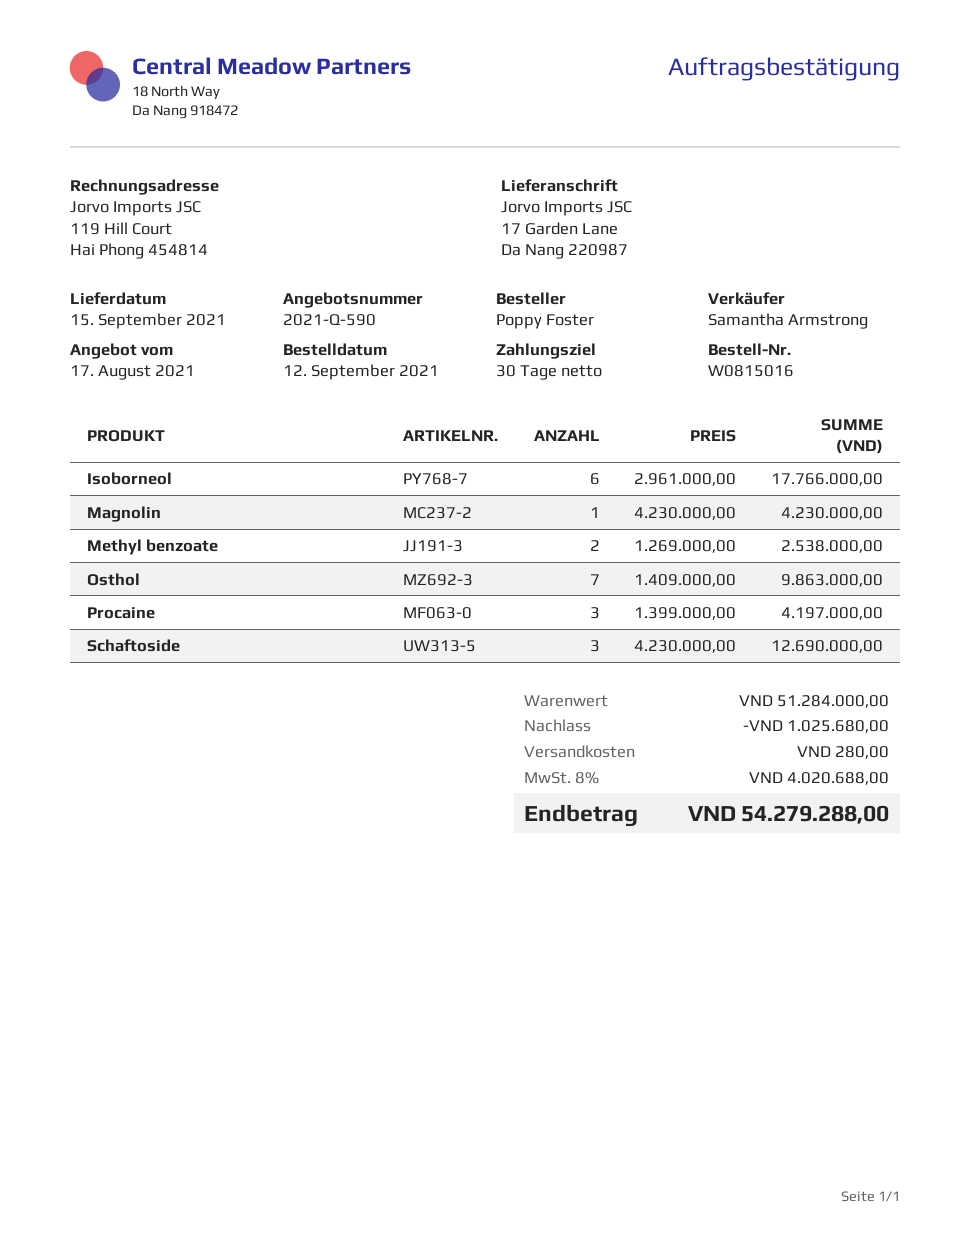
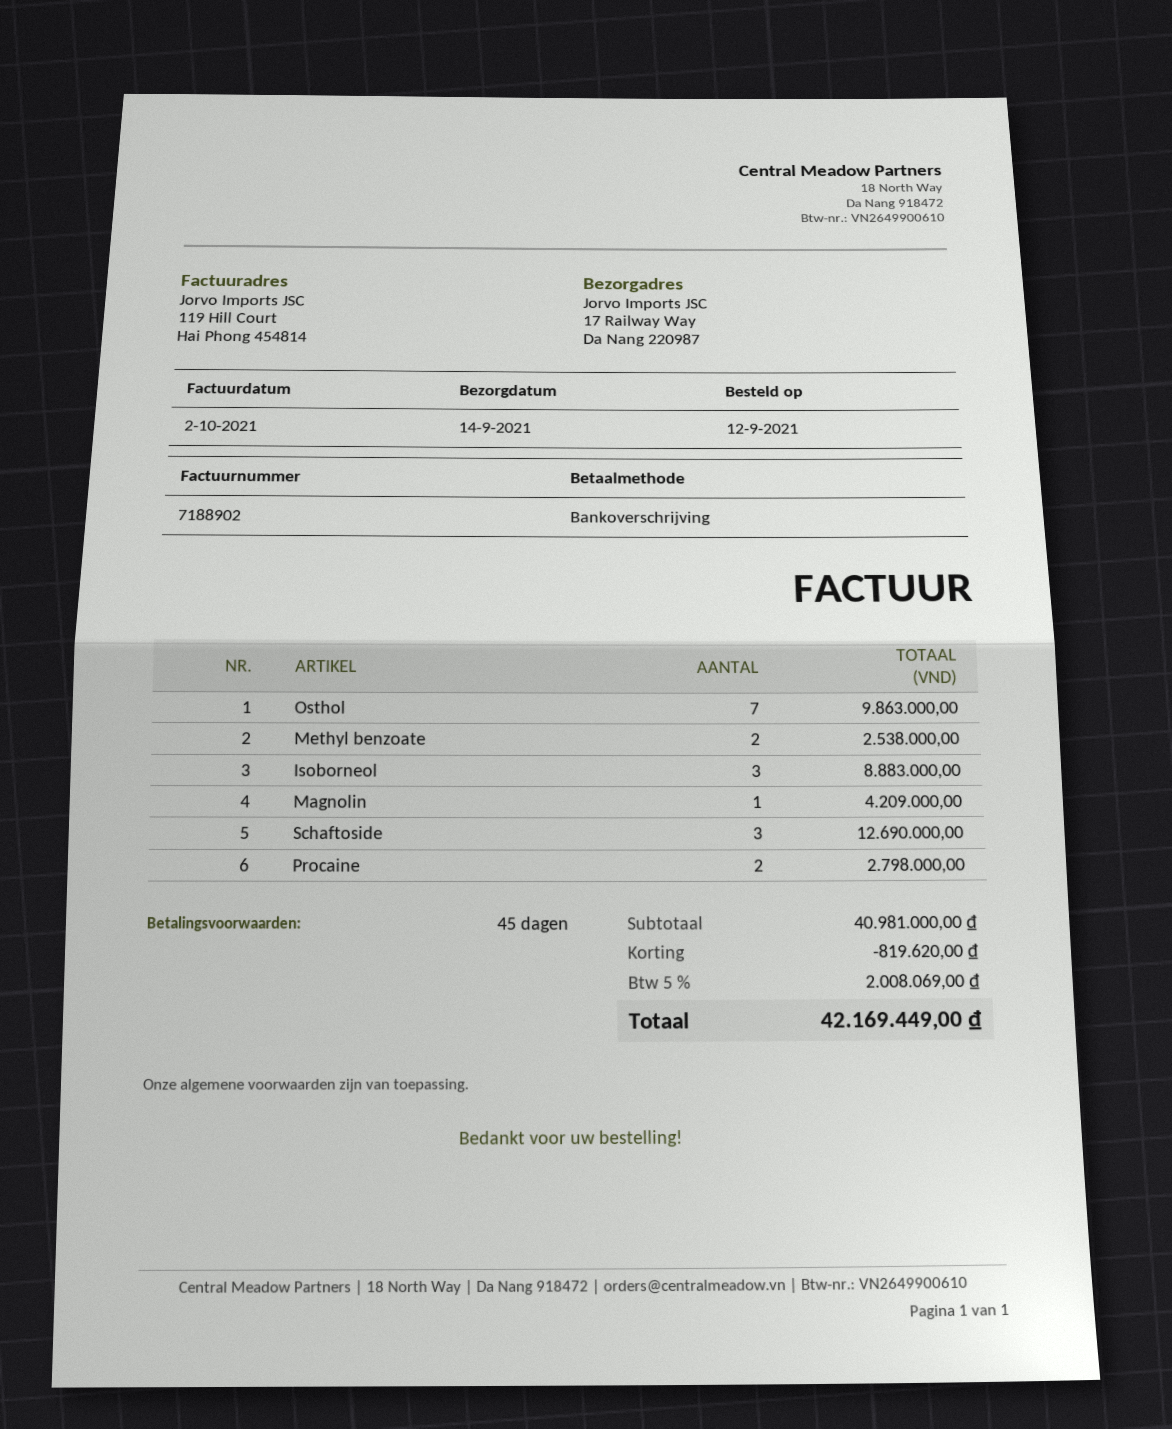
delivery date: 2021-09-15 -> 2021-09-14
payment terms: 30 days -> 45 days
ship to: 17 Garden Lane, Da Nang 220987 -> 17 Railway Way, Da Nang 220987
Isoborneol: 6 for 17766000.00 -> 3 for 8883000.00
Magnolin: 1 for 4230000.00 -> 1 for 4209000.00
Procaine: 3 for 4197000.00 -> 2 for 2798000.00
subtotal: 51284000.00 -> 40981000.00
discount: 1025680.00 -> 819620.00
shipping: 280.00 -> none
tax: 8% = 4020688.00 -> 5% = 2008069.00
total: 54279288.00 -> 42169449.00

